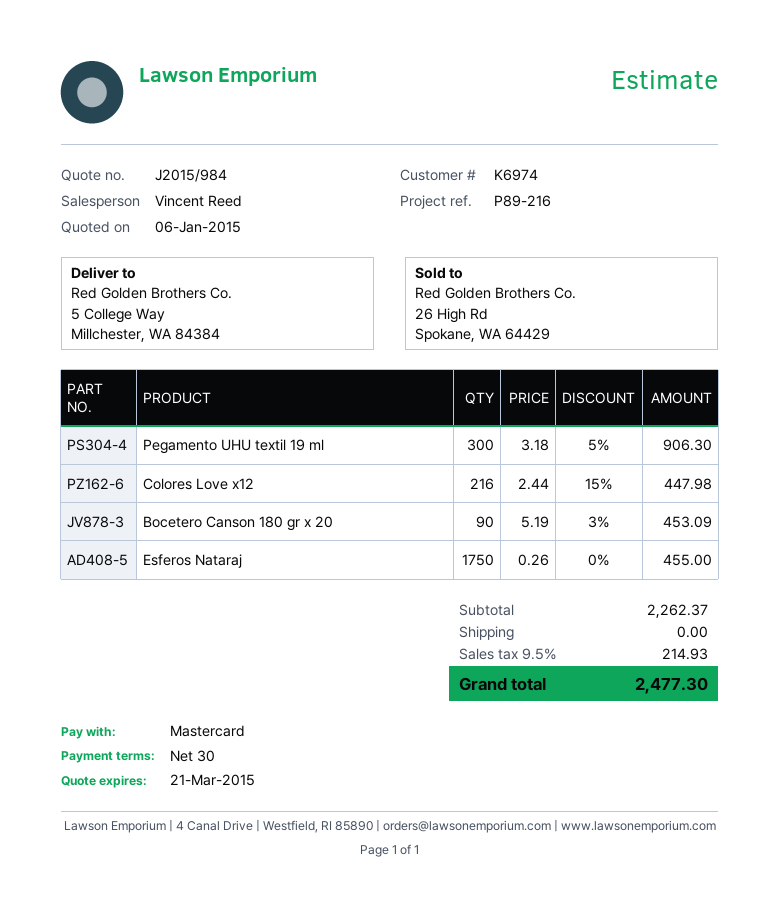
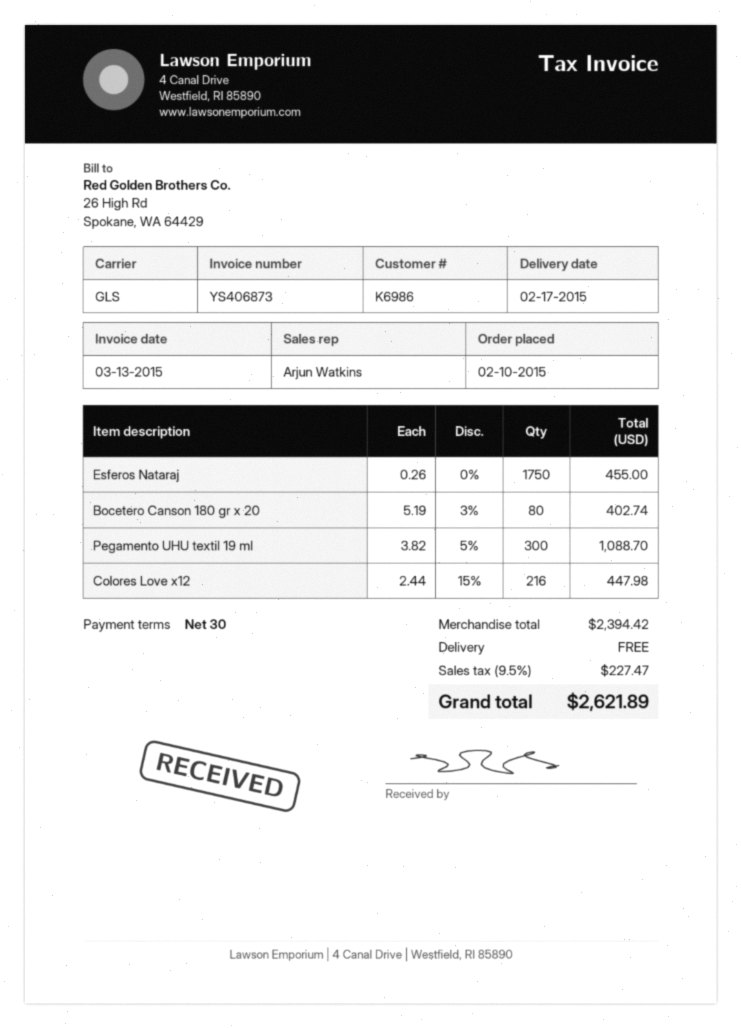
customer number: K6974 -> K6986
sales rep: Vincent Reed -> Arjun Watkins
Pegamento UHU textil 19 ml: 300 x 3.18 - 5% = 906.30 -> 300 x 3.82 - 5% = 1088.70
Bocetero Canson 180 gr x 20: 90 x 5.19 - 3% = 453.09 -> 80 x 5.19 - 3% = 402.74
subtotal: 2262.37 -> 2394.42
tax: 9.5% = 214.93 -> 9.5% = 227.47
total: 2477.30 -> 2621.89

